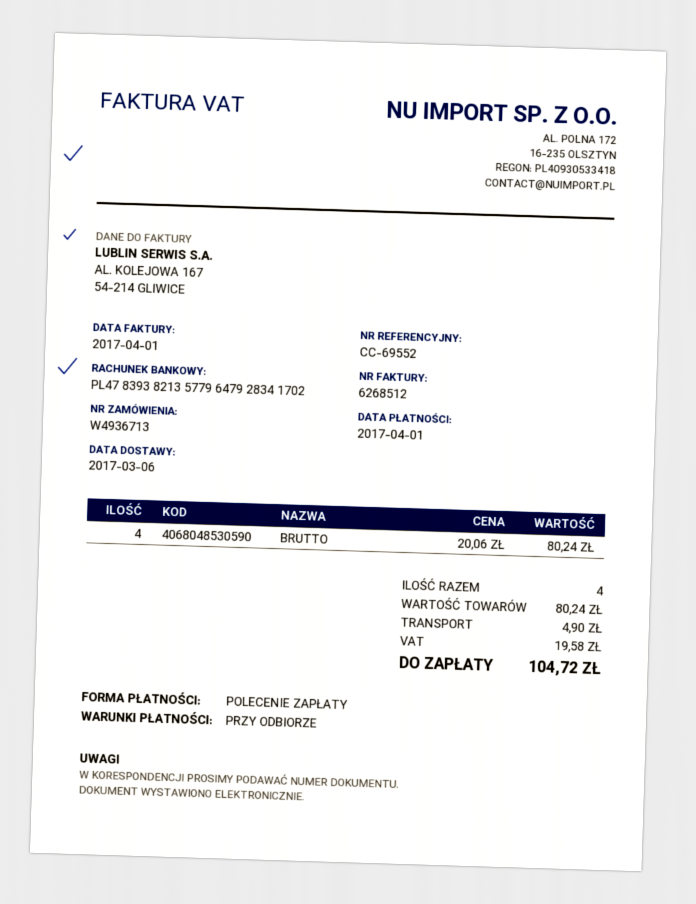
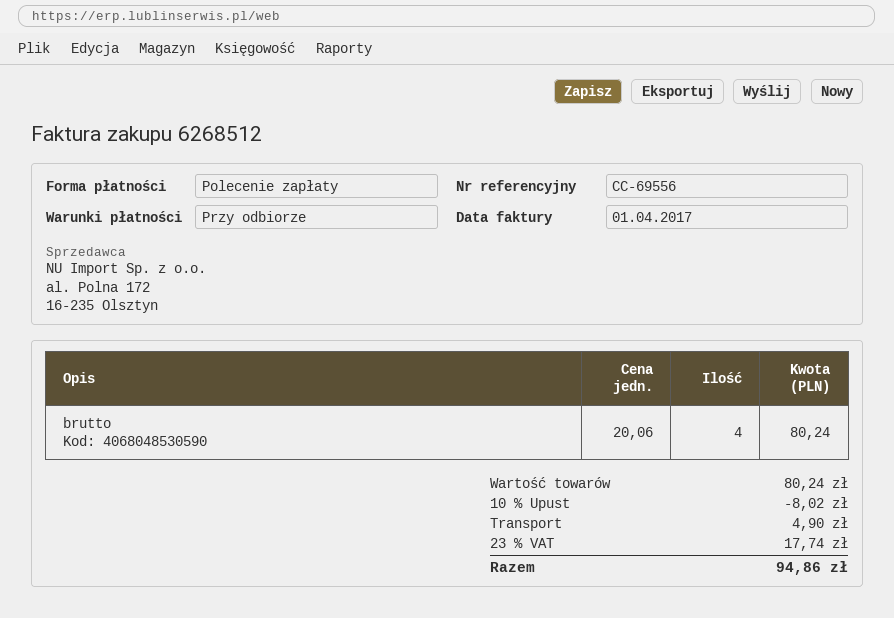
reference: CC-69552 -> CC-69556
discount: none -> 10% = 8.02
tax: 19.58 -> 17.74
total: 104.72 -> 94.86

